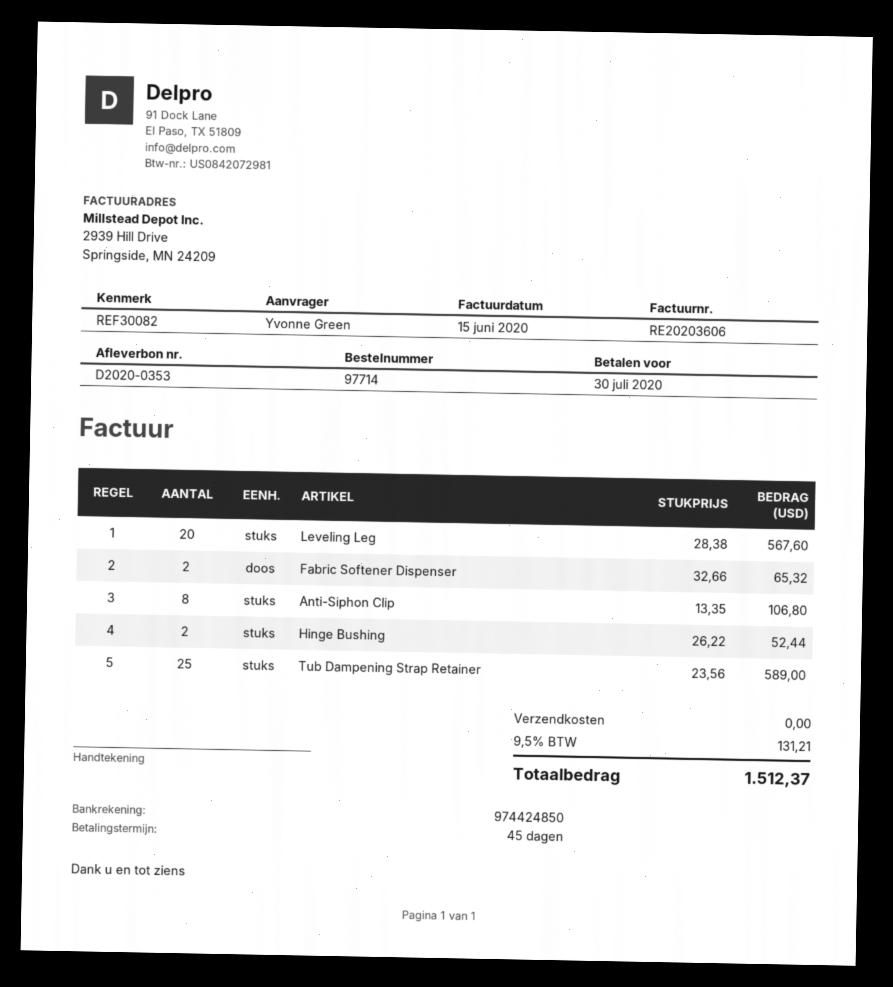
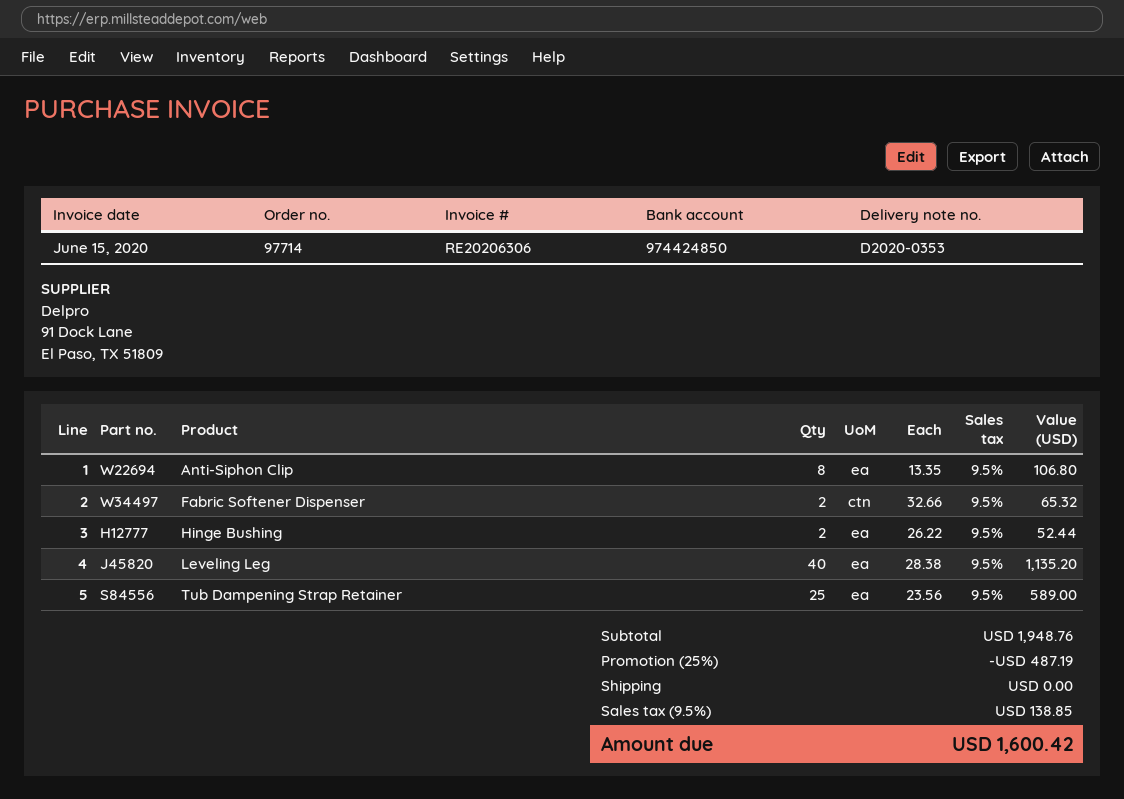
invoice number: RE20203606 -> RE20206306
Leveling Leg: 20 x 28.38 = 567.60 -> 40 x 28.38 = 1135.20
discount: none -> 25% = 487.19
tax: 9.5% = 131.21 -> 9.5% = 138.85
total: 1512.37 -> 1600.42

